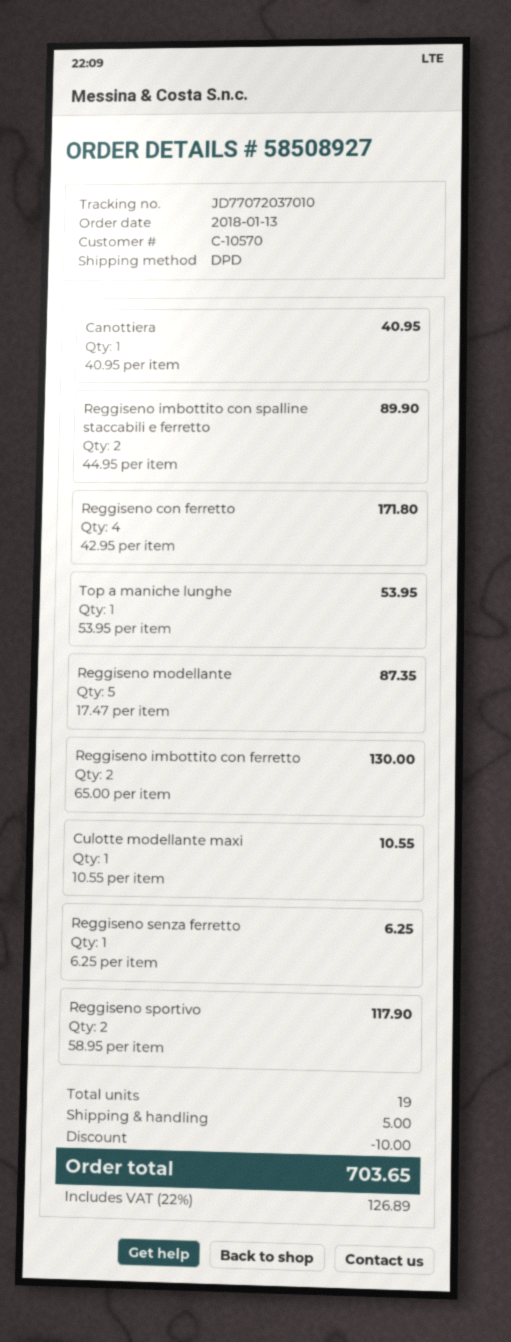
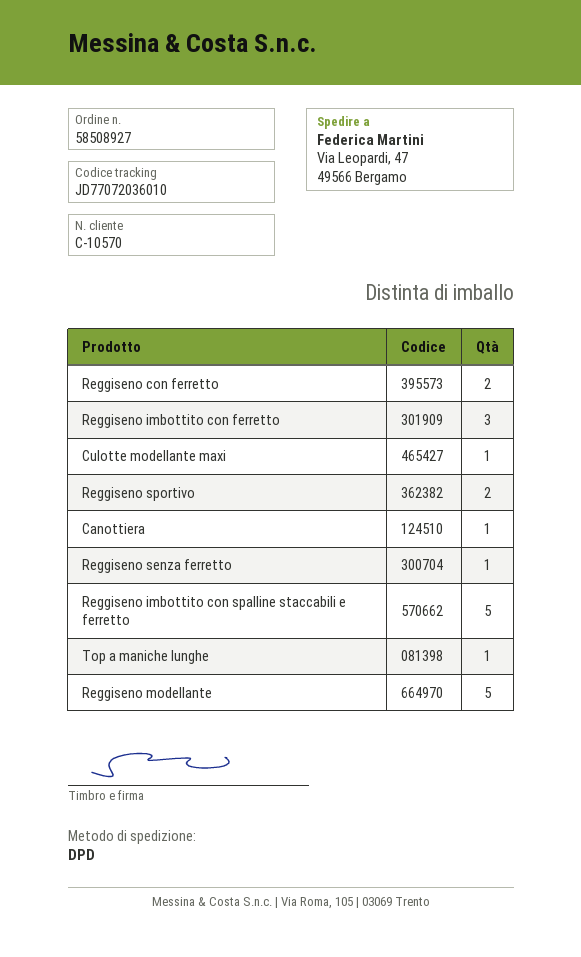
tracking number: JD77072037010 -> JD77072036010
Reggiseno imbottito con spalline staccabili e ferretto: 2 -> 5
Reggiseno con ferretto: 4 -> 2
Reggiseno imbottito con ferretto: 2 -> 3

